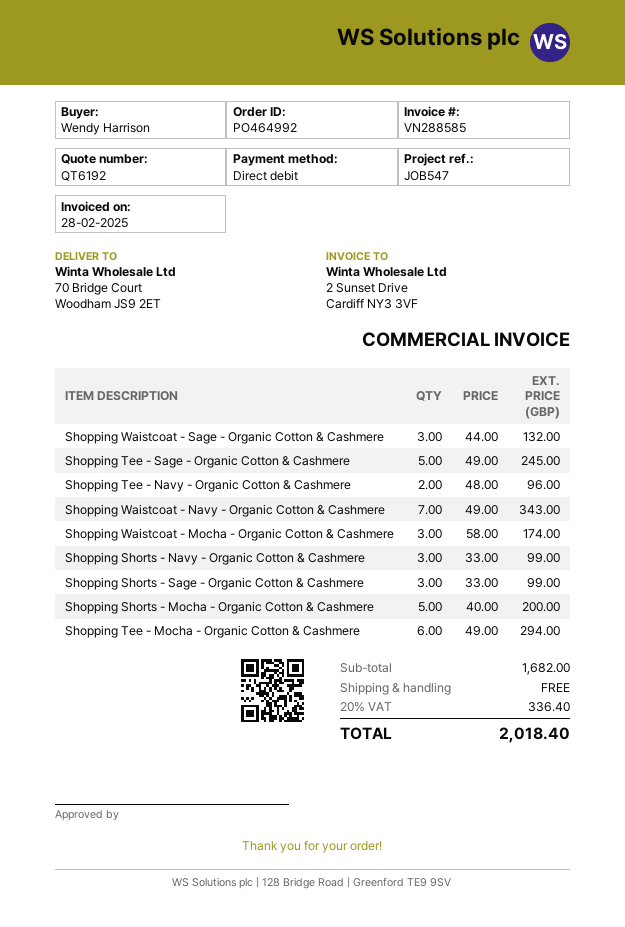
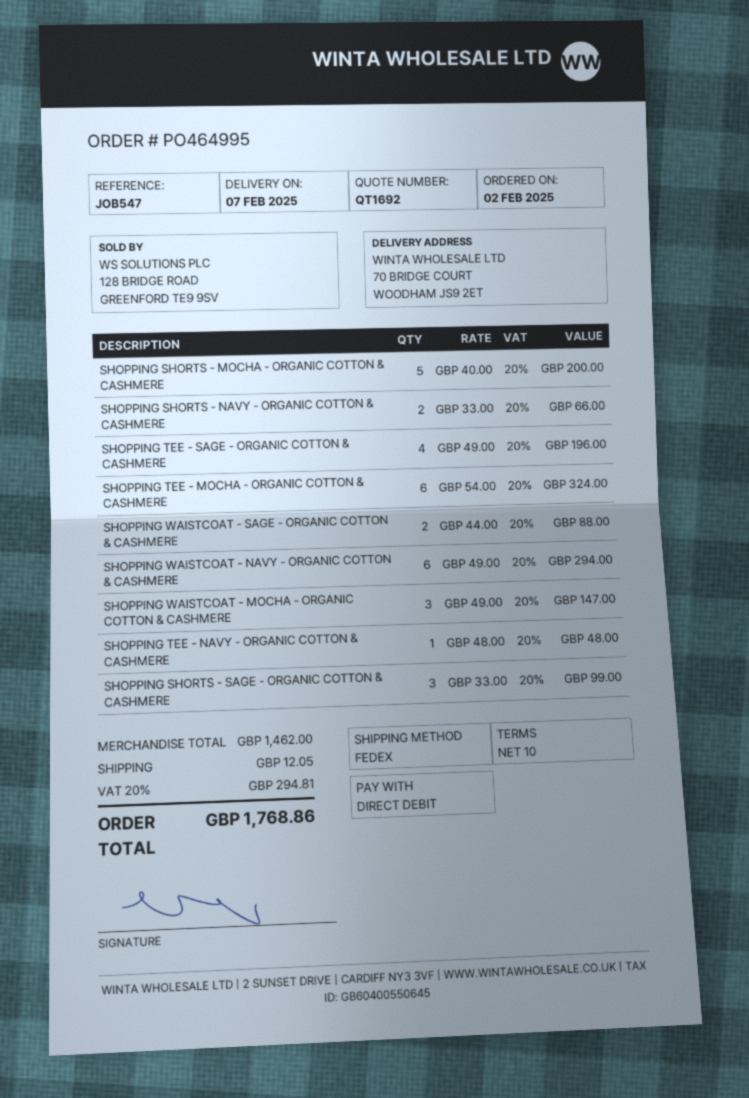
quote number: QT6192 -> QT1692
order number: PO464992 -> PO464995
Shopping Waistcoat - Sage - Organic Cotton & Cashmere: 3 x 44.00 = 132.00 -> 2 x 44.00 = 88.00
Shopping Tee - Sage - Organic Cotton & Cashmere: 5 x 49.00 = 245.00 -> 4 x 49.00 = 196.00
Shopping Tee - Navy - Organic Cotton & Cashmere: 2 x 48.00 = 96.00 -> 1 x 48.00 = 48.00
Shopping Waistcoat - Navy - Organic Cotton & Cashmere: 7 x 49.00 = 343.00 -> 6 x 49.00 = 294.00
Shopping Waistcoat - Mocha - Organic Cotton & Cashmere: 3 x 58.00 = 174.00 -> 3 x 49.00 = 147.00
Shopping Shorts - Navy - Organic Cotton & Cashmere: 3 x 33.00 = 99.00 -> 2 x 33.00 = 66.00
Shopping Tee - Mocha - Organic Cotton & Cashmere: 6 x 49.00 = 294.00 -> 6 x 54.00 = 324.00
subtotal: 1682.00 -> 1462.00
shipping: 0.00 -> 12.05
tax: 20% = 336.40 -> 20% = 294.81
total: 2018.40 -> 1768.86

